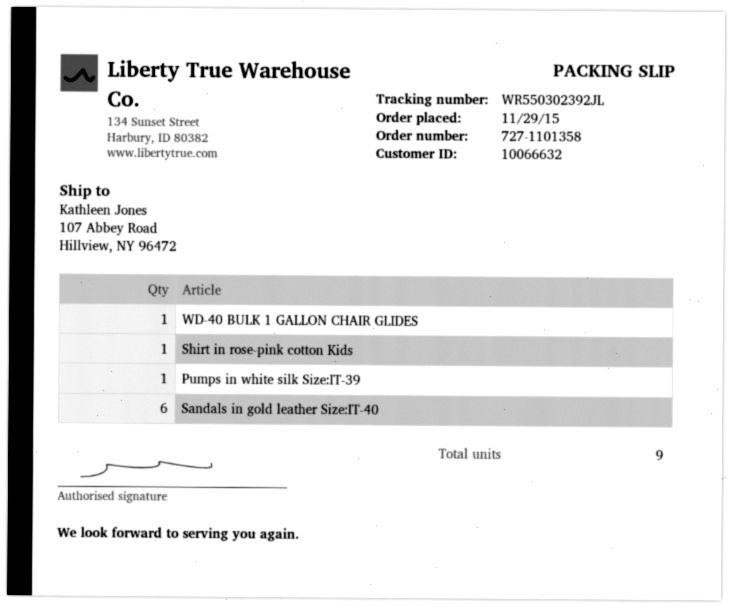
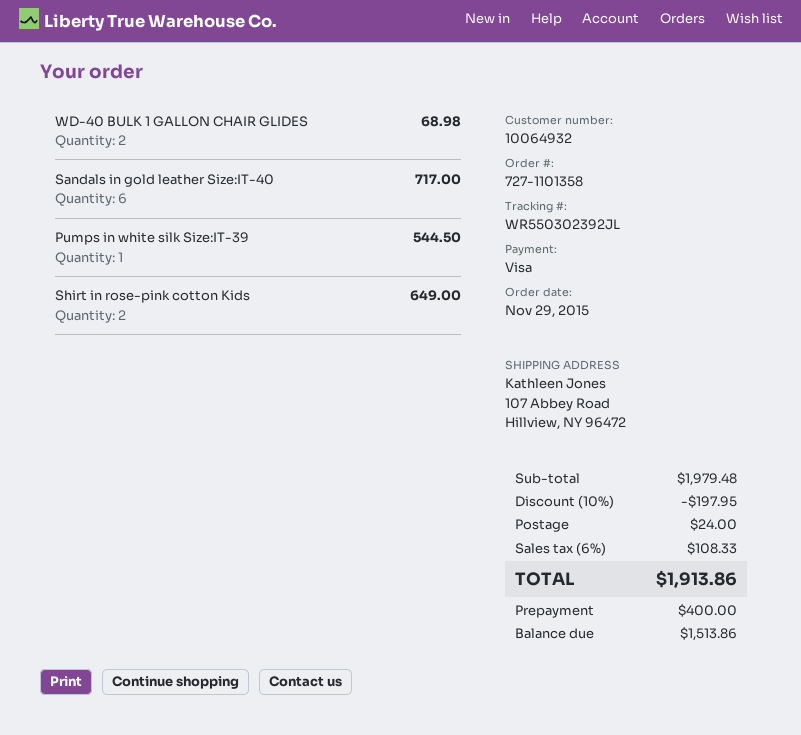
customer number: 10066632 -> 10064932
WD-40 BULK 1 GALLON CHAIR GLIDES: 1 -> 2
Shirt in rose-pink cotton Kids: 1 -> 2

